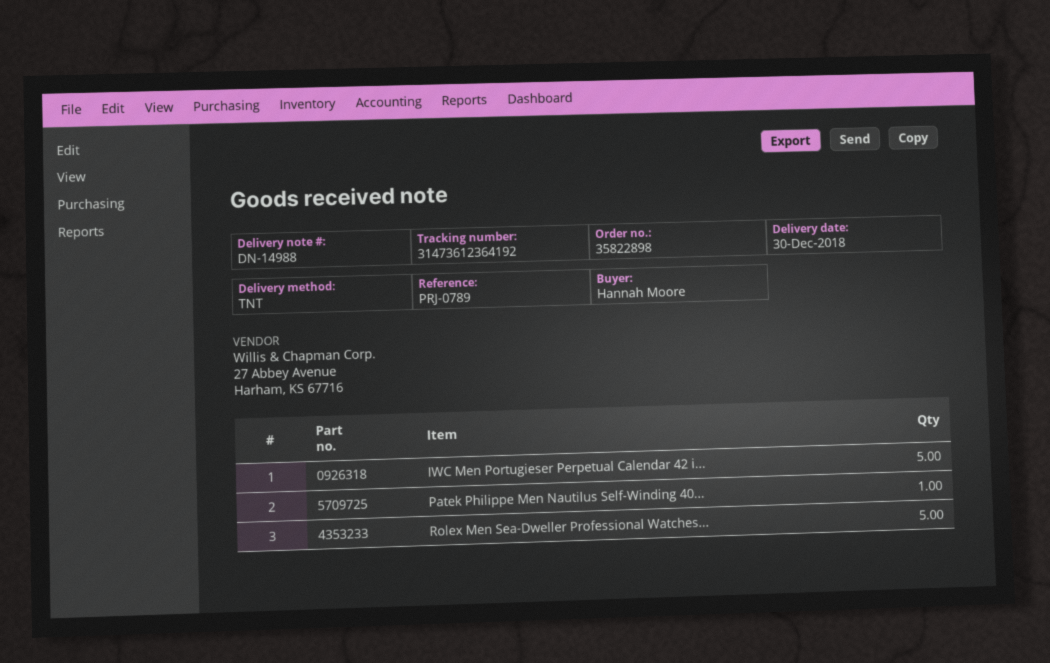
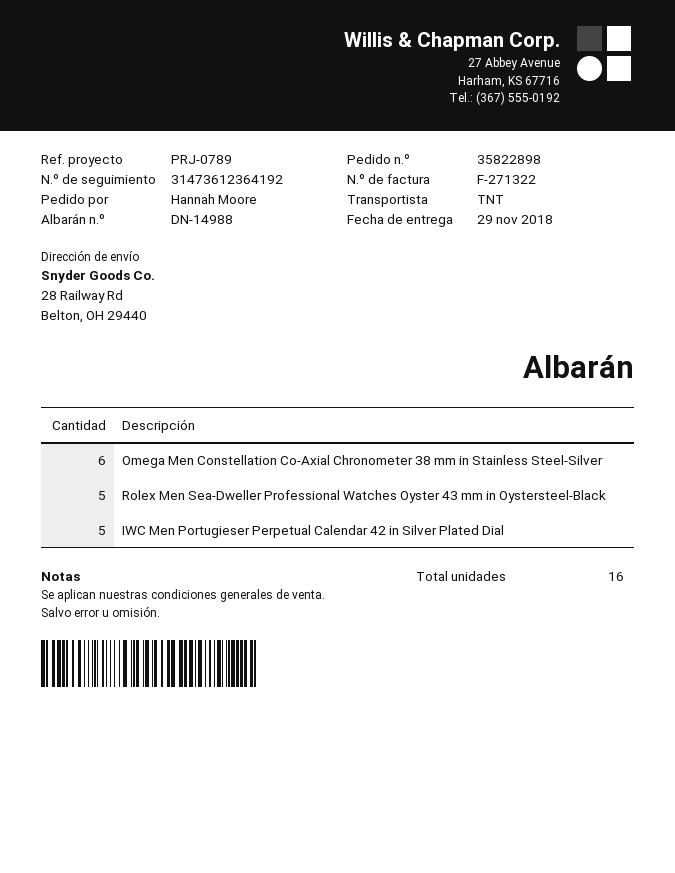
delivery date: 2018-12-30 -> 2018-11-29
Patek Philippe Men Nautilus Self-Winding 40...: 1 -> none
Omega Men Constellation Co‑Axial Chronometer 38 mm in Stainless Steel-Silver: none -> 6

